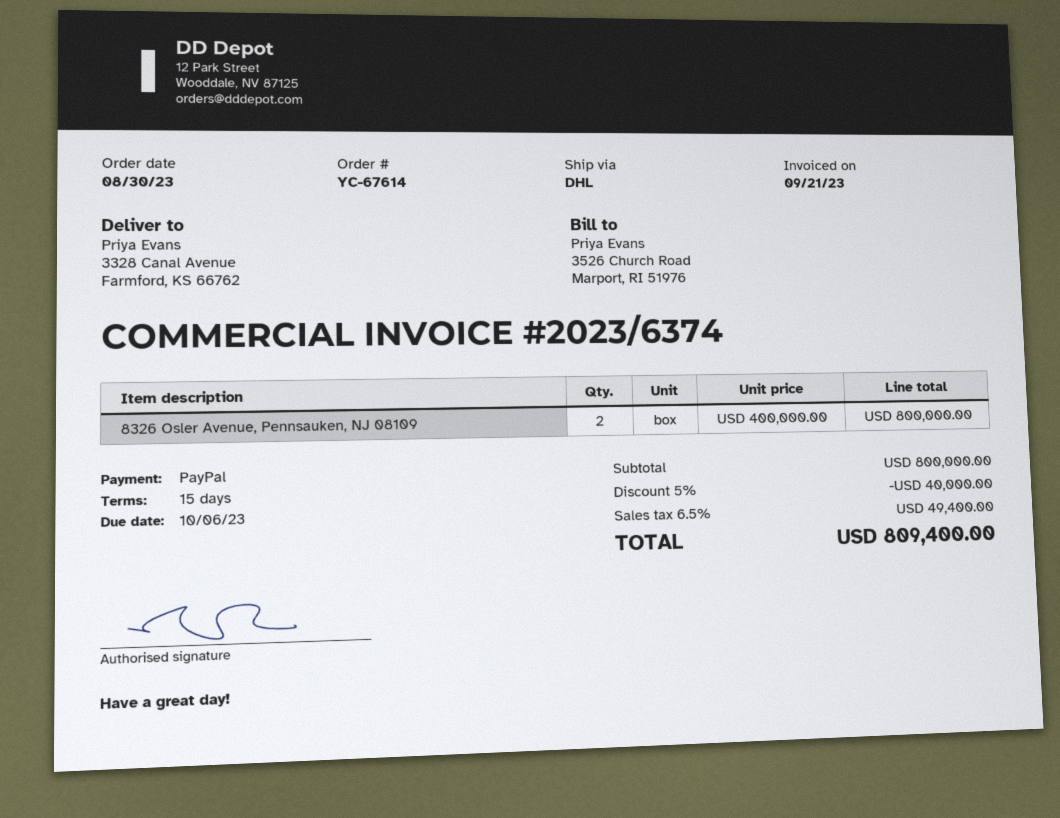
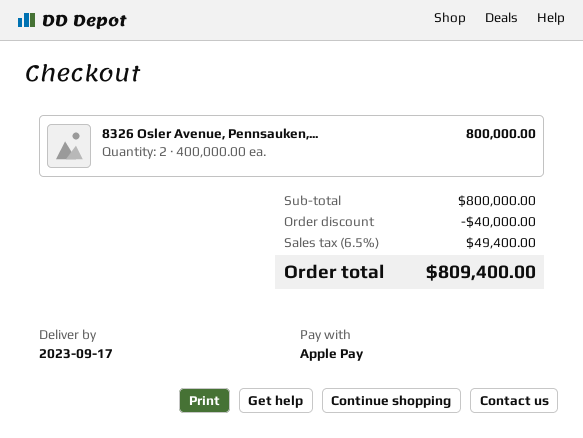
payment method: PayPal -> Apple Pay

